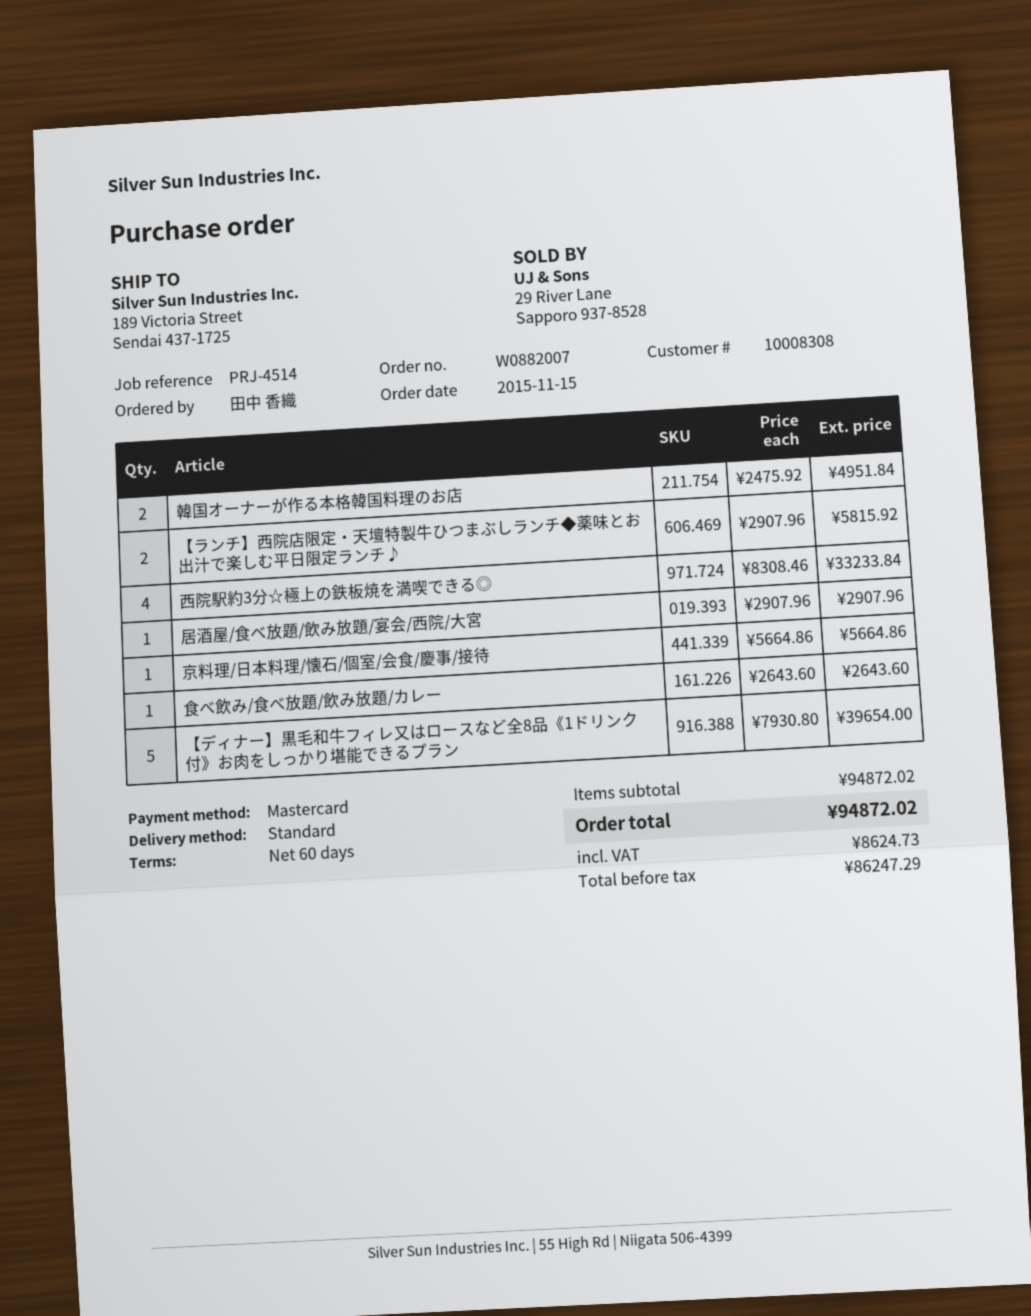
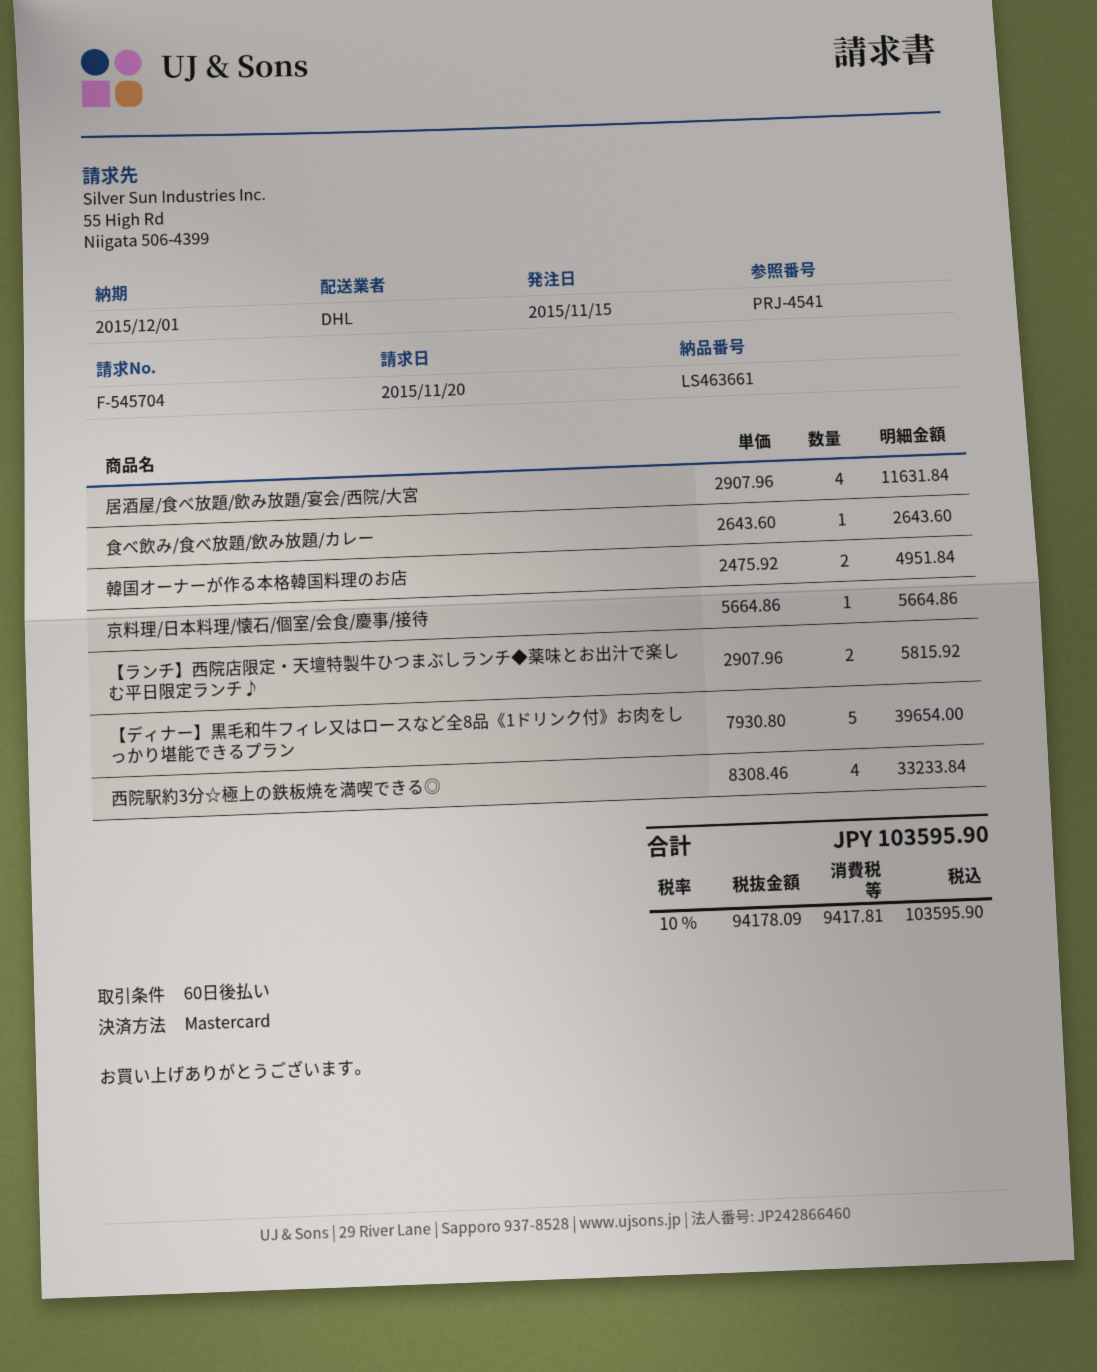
reference: PRJ-4514 -> PRJ-4541
shipping method: standard -> DHL
居酒屋/食べ放題/飲み放題/宴会/西院/大宮: 1 x 2907.96 = 2907.96 -> 4 x 2907.96 = 11631.84
net: 86247.29 -> 94178.09
tax: 8624.73 -> 9417.81
total: 94872.02 -> 103595.90

